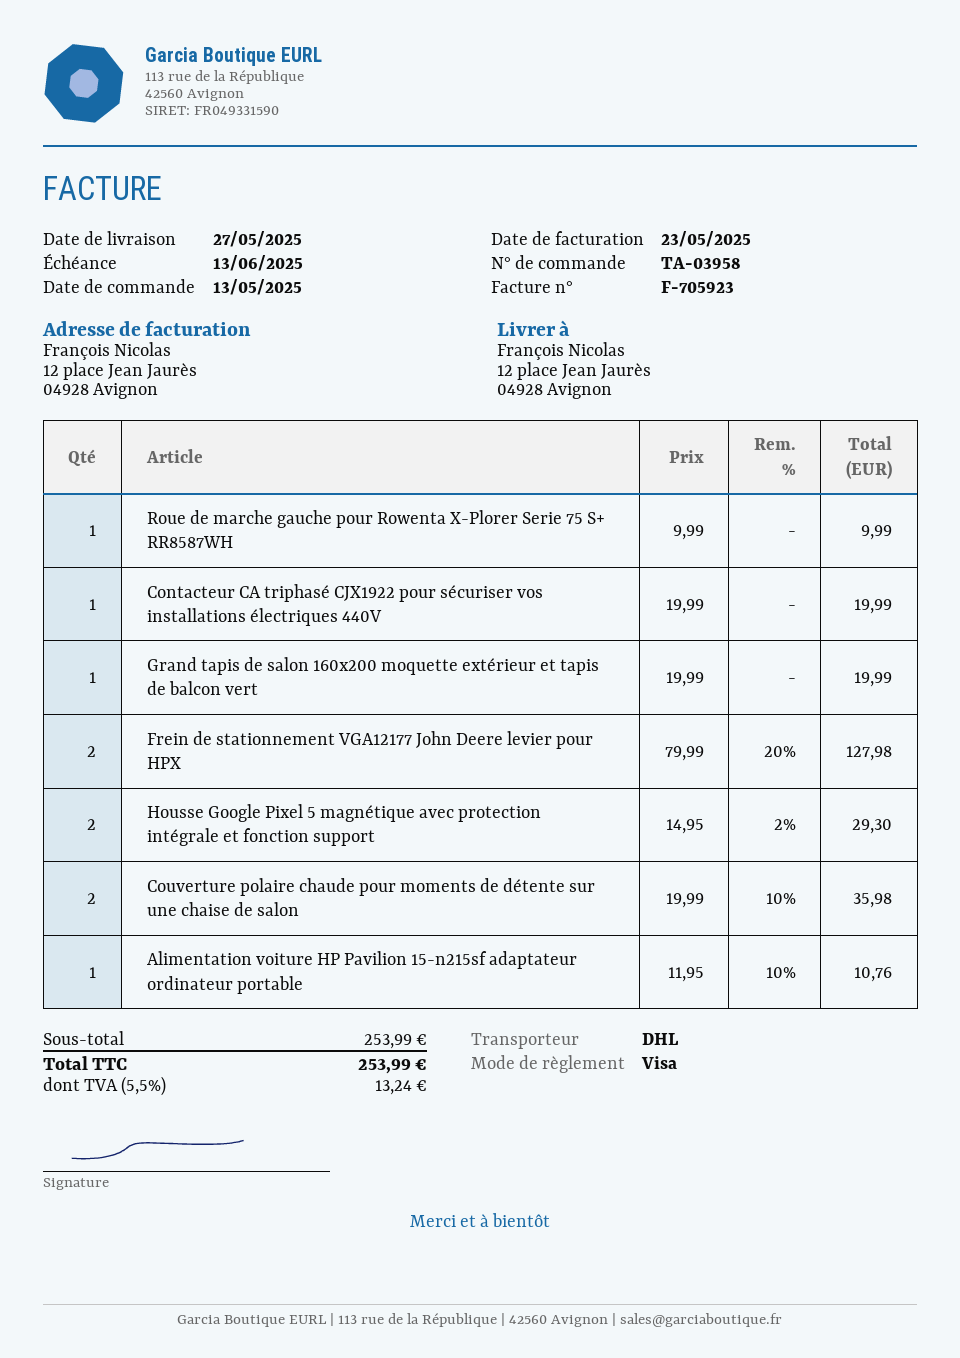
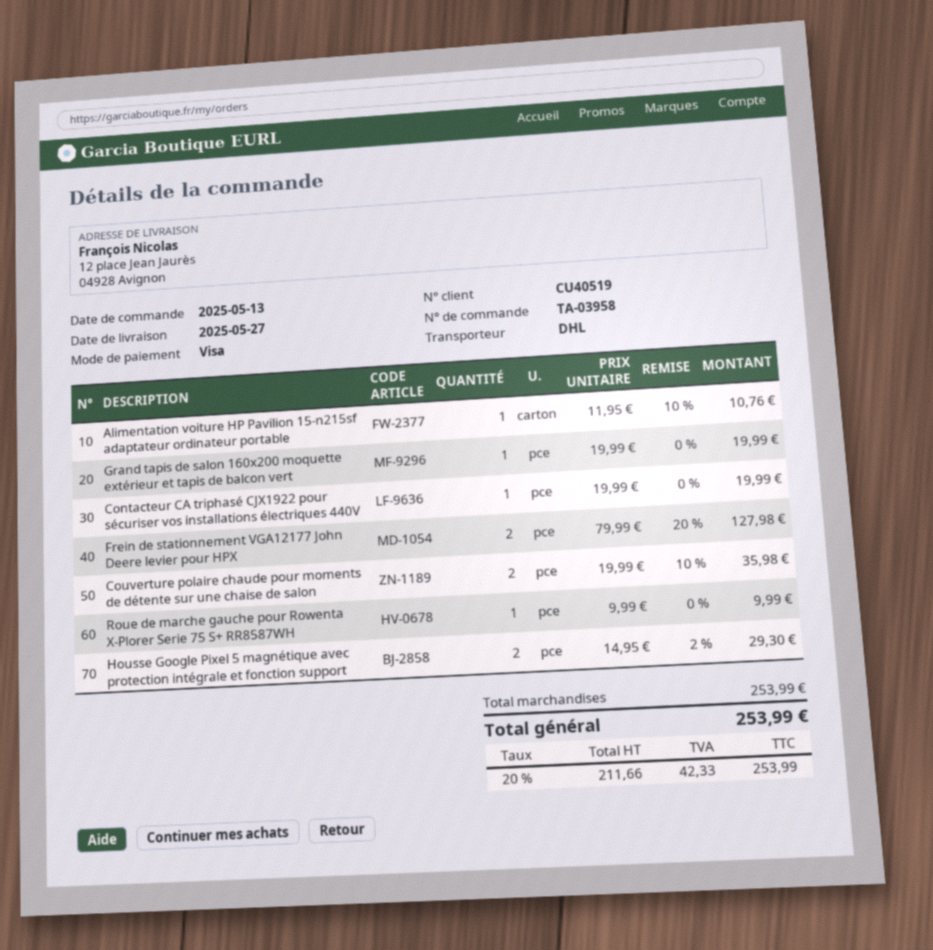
tax: 5.5% = 13.24 -> 20% = 42.33

